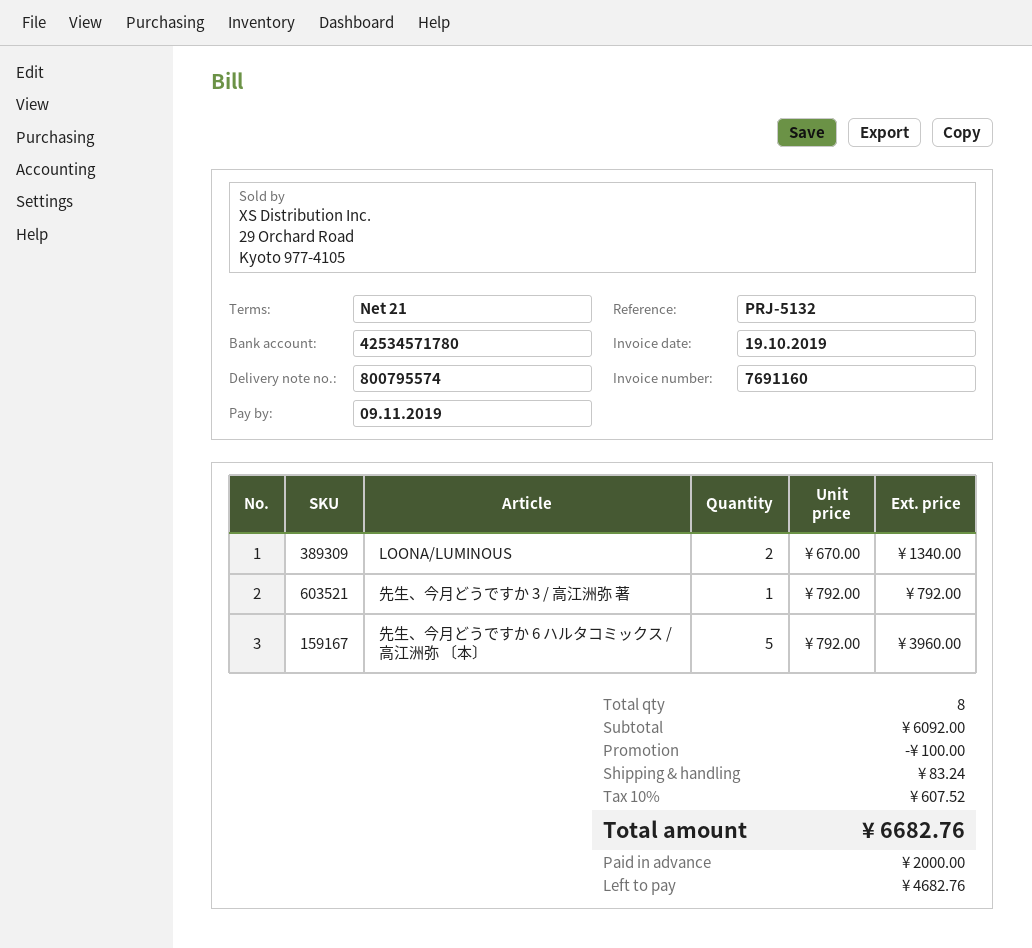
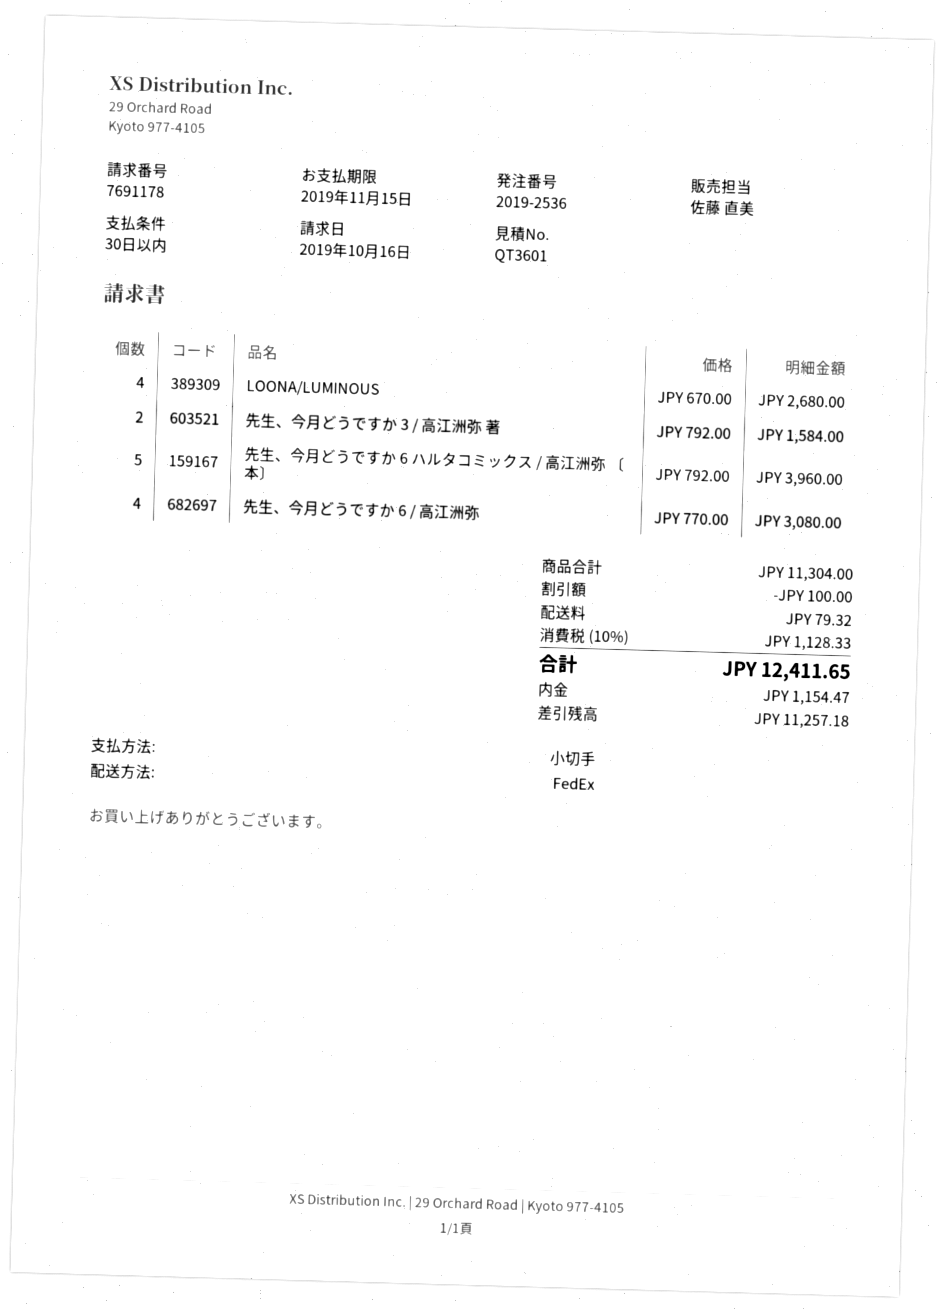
invoice number: 7691160 -> 7691178
invoice date: 2019-10-19 -> 2019-10-16
payment terms: 21 days -> 30 days
due date: 2019-11-09 -> 2019-11-15
LOONA/LUMINOUS: 2 x 670.00 = 1340.00 -> 4 x 670.00 = 2680.00
先生、今月どうですか 3 / 高江洲弥 著: 1 x 792.00 = 792.00 -> 2 x 792.00 = 1584.00
先生、今月どうですか 6 / 高江洲弥: none -> 4 x 770.00 = 3080.00
subtotal: 6092.00 -> 11304.00
shipping: 83.24 -> 79.32
tax: 10% = 607.52 -> 10% = 1128.33
total: 6682.76 -> 12411.65
deposit: 2000.00 -> 1154.47
balance: 4682.76 -> 11257.18

